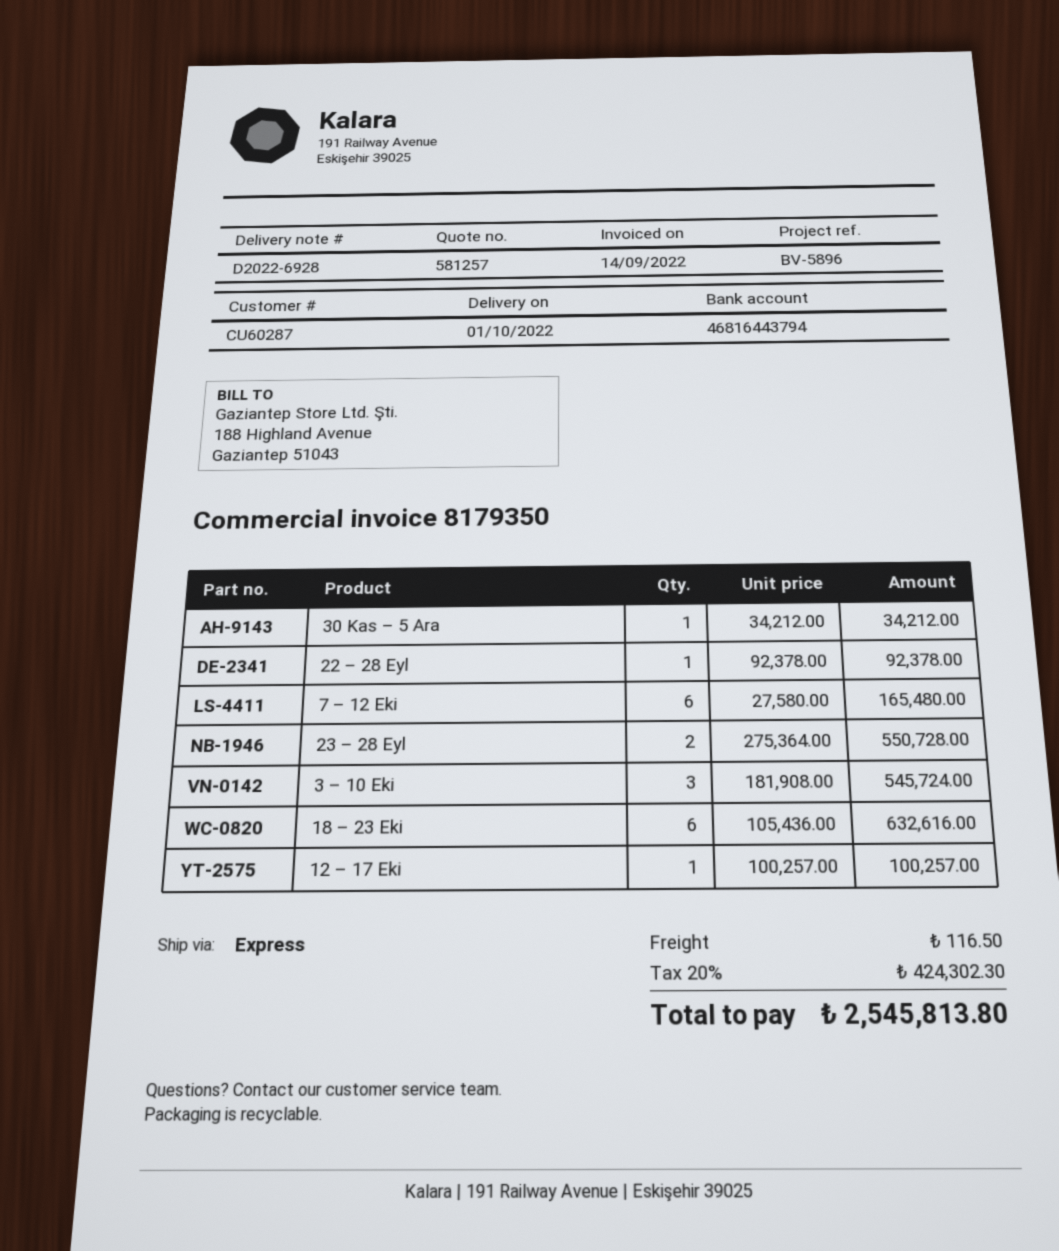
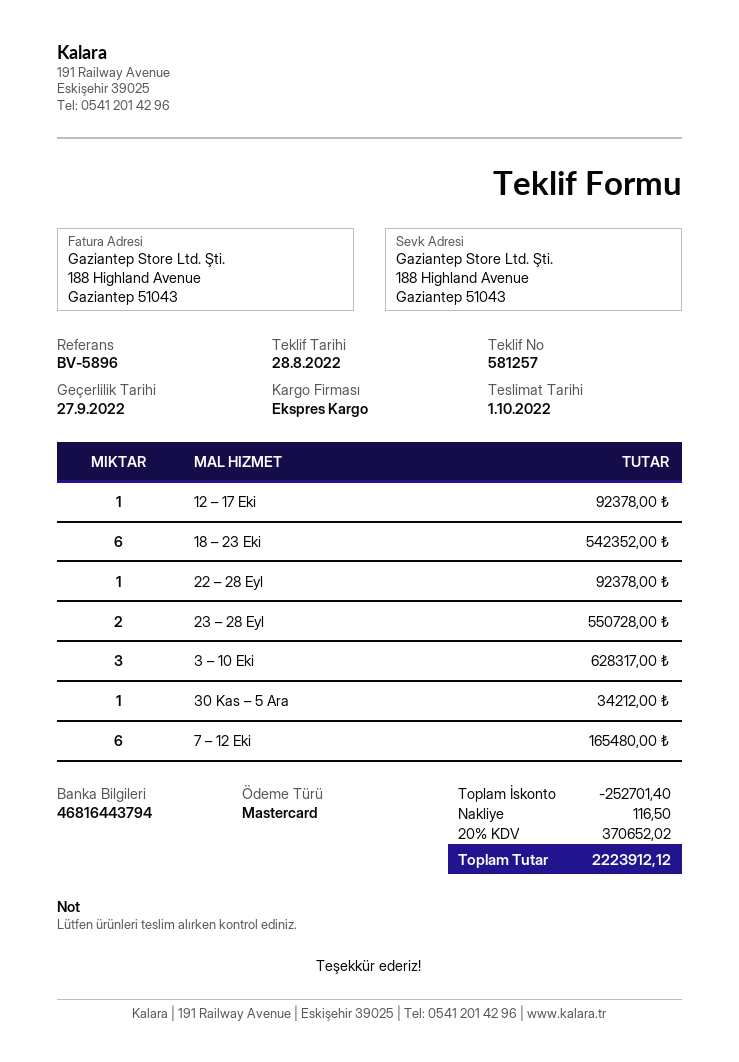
3 – 10 Eki: 3 for 545724.00 -> 3 for 628317.00
18 – 23 Eki: 6 for 632616.00 -> 6 for 542352.00
12 – 17 Eki: 1 for 100257.00 -> 1 for 92378.00
discount: none -> 252701.40
tax: 20% = 424302.30 -> 20% = 370652.02
total: 2545813.80 -> 2223912.12

